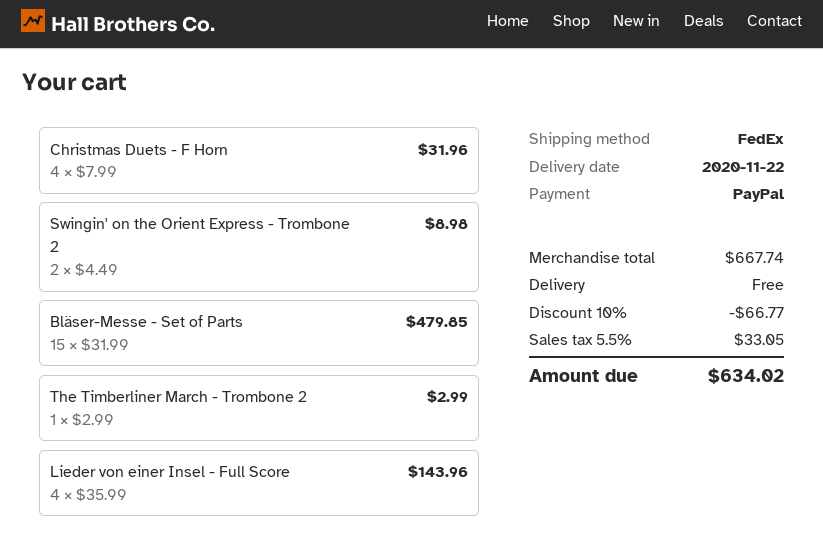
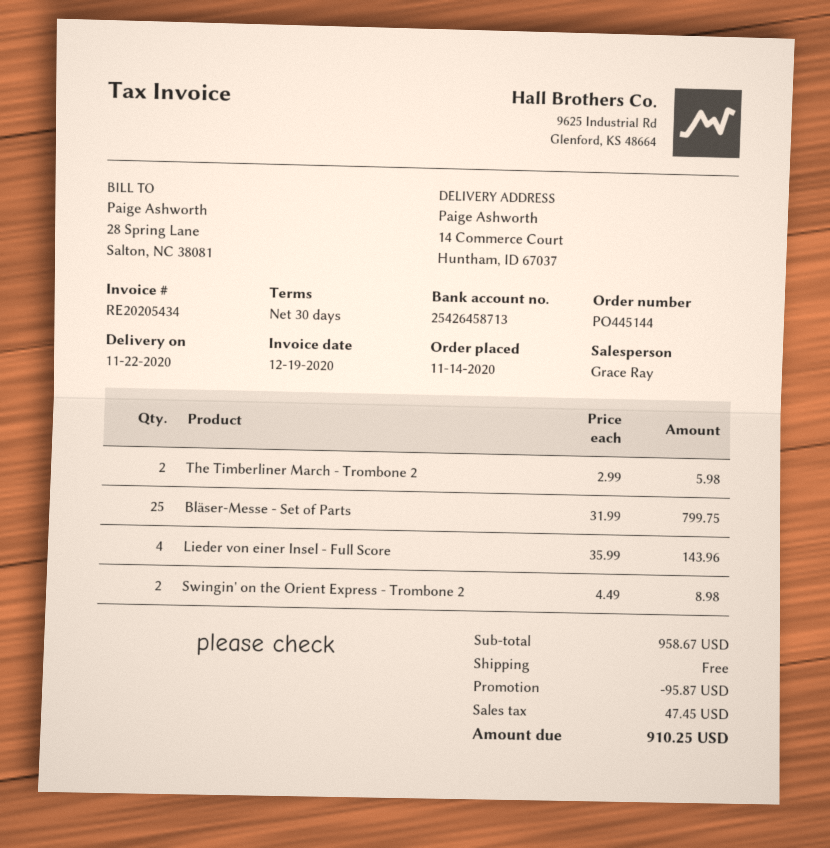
Christmas Duets - F Horn: 4 x 7.99 = 31.96 -> none
Bläser-Messe - Set of Parts: 15 x 31.99 = 479.85 -> 25 x 31.99 = 799.75
The Timberliner March - Trombone 2: 1 x 2.99 = 2.99 -> 2 x 2.99 = 5.98
subtotal: 667.74 -> 958.67
discount: 66.77 -> 95.87
tax: 33.05 -> 47.45
total: 634.02 -> 910.25

